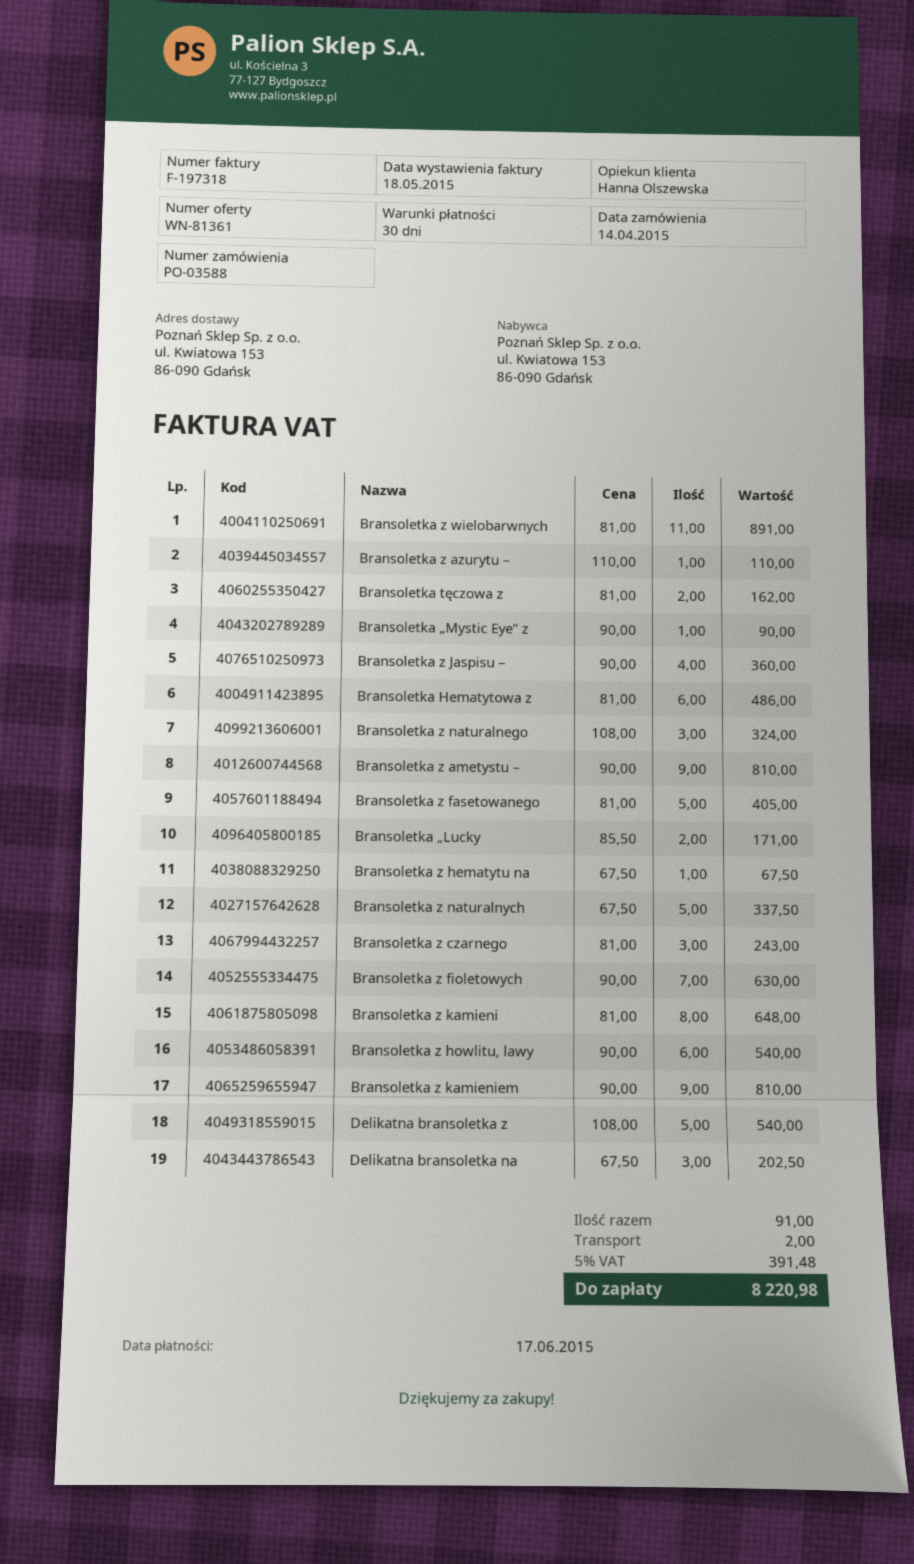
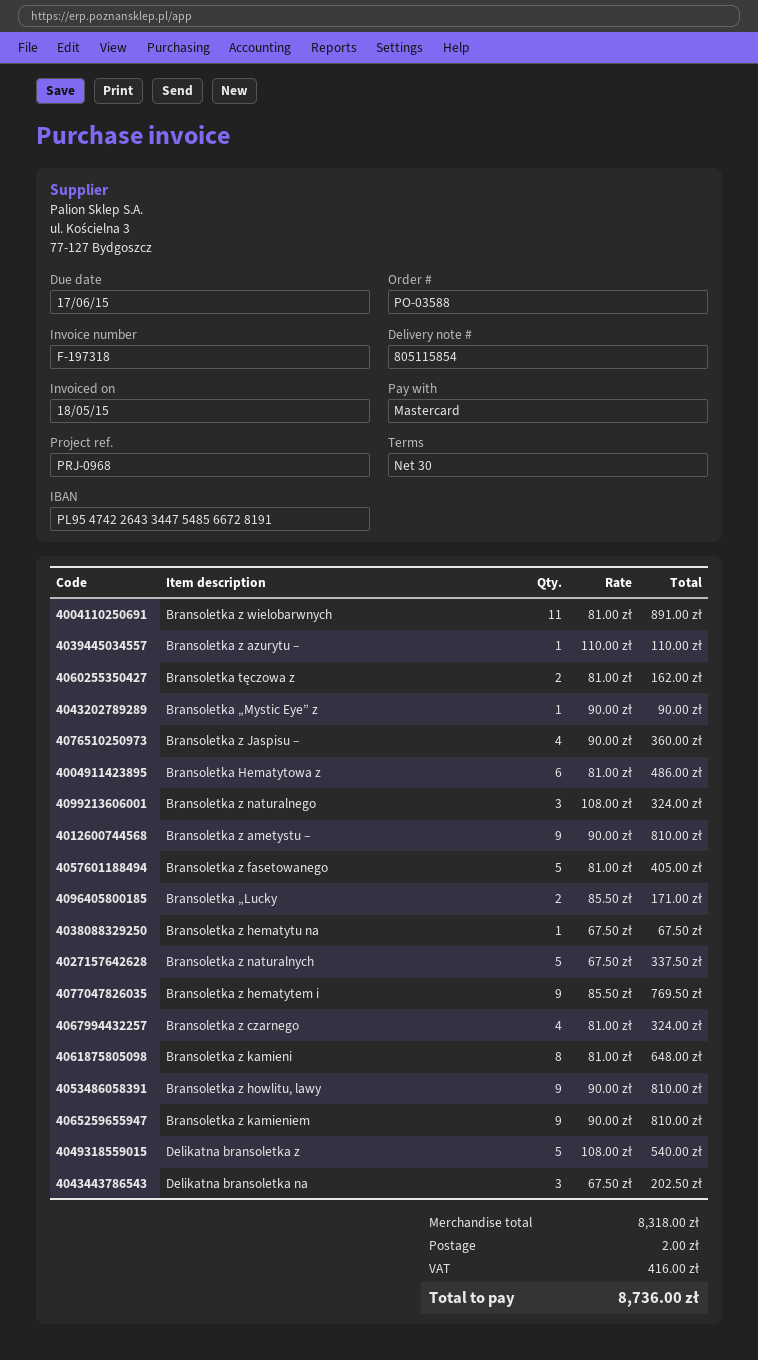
Bransoletka z czarnego: 3 x 81.00 = 243.00 -> 4 x 81.00 = 324.00
Bransoletka z fioletowych: 7 x 90.00 = 630.00 -> none
Bransoletka z howlitu, lawy: 6 x 90.00 = 540.00 -> 9 x 90.00 = 810.00
Bransoletka z hematytem i: none -> 9 x 85.50 = 769.50
tax: 391.48 -> 416.00
total: 8220.98 -> 8736.00

